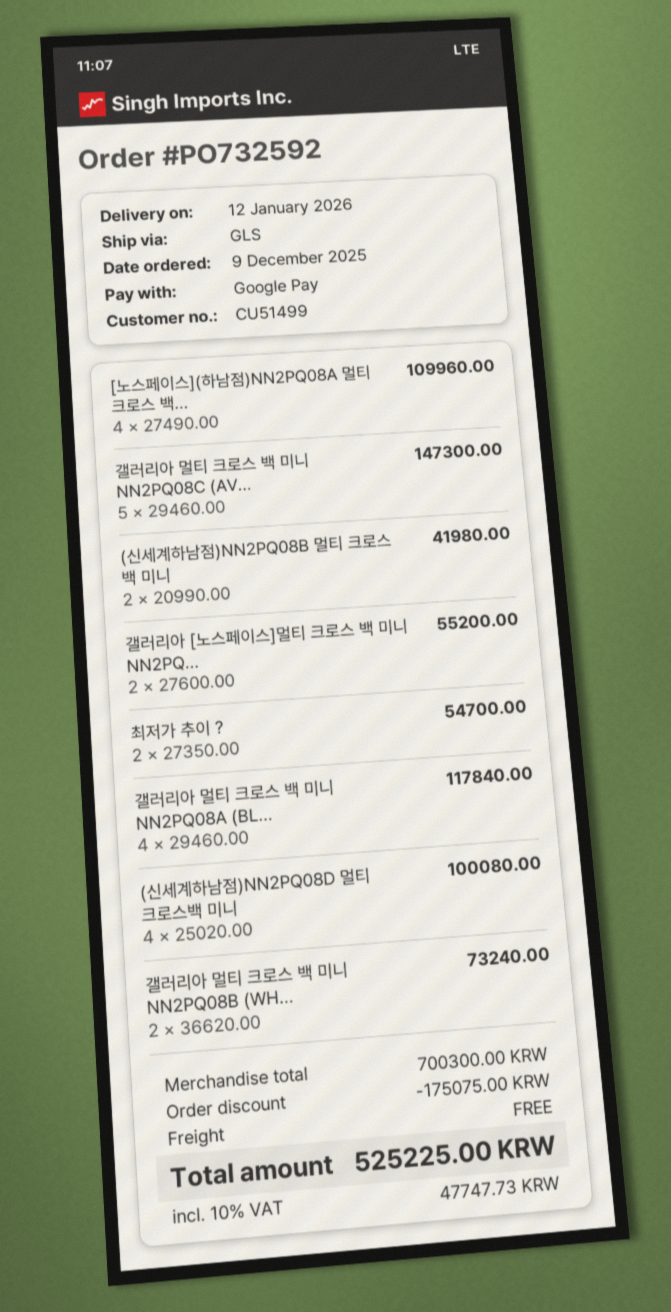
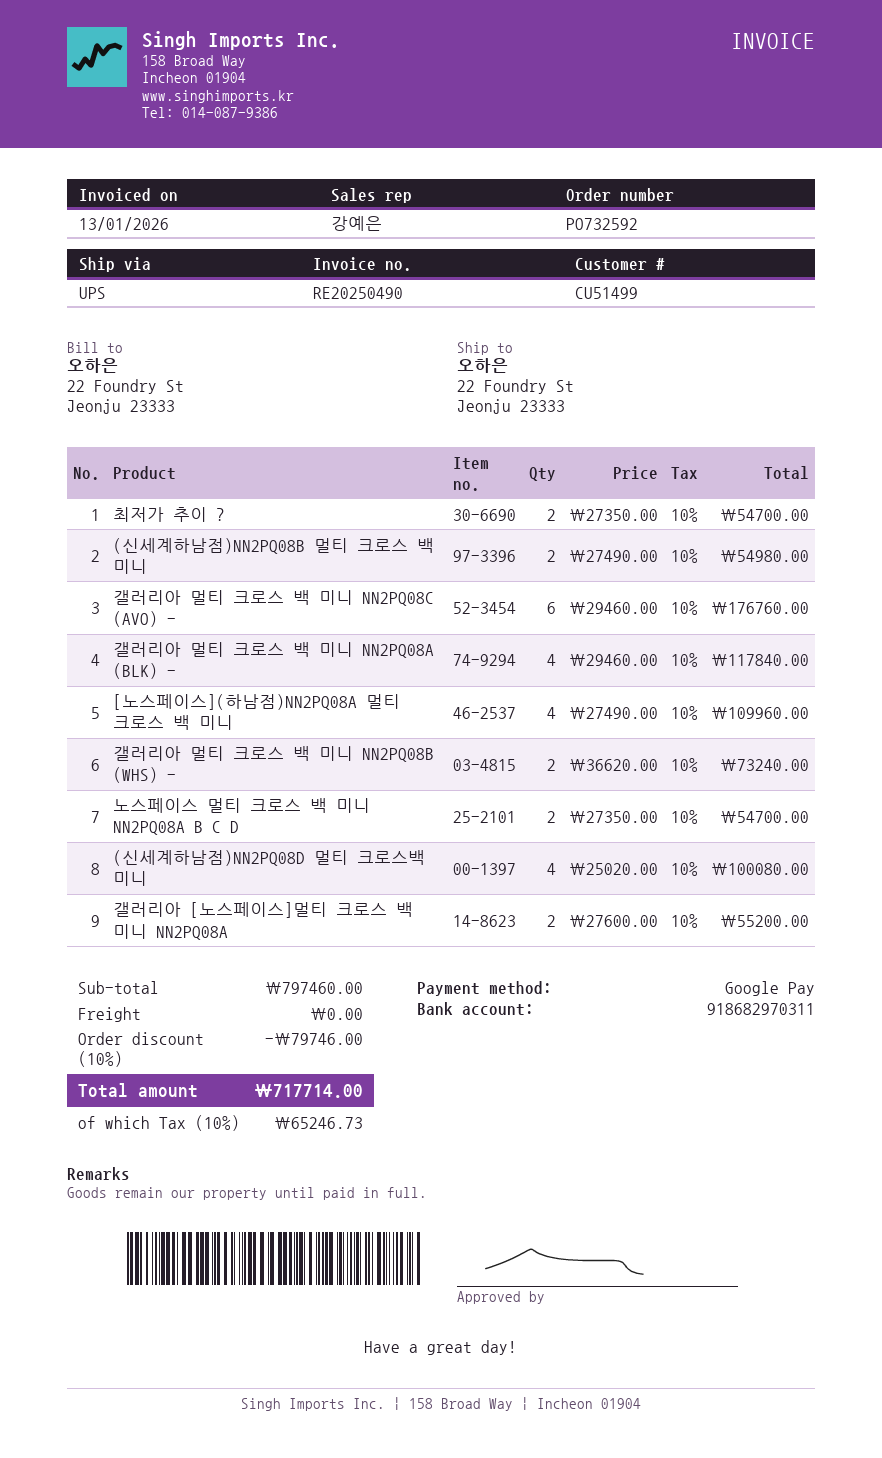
shipping method: GLS -> UPS
갤러리아 멀티 크로스 백 미니 NN2PQ08C (AV...: 5 x 29460.00 = 147300.00 -> 6 x 29460.00 = 176760.00
(신세계하남점)NN2PQ08B 멀티 크로스 백 미니: 2 x 20990.00 = 41980.00 -> 2 x 27490.00 = 54980.00
노스페이스 멀티 크로스 백 미니 NN2PQ08A B C D: none -> 2 x 27350.00 = 54700.00
subtotal: 700300.00 -> 797460.00
discount: 175075.00 -> 79746.00
tax: 10% = 47747.73 -> 10% = 65246.73
total: 525225.00 -> 717714.00

